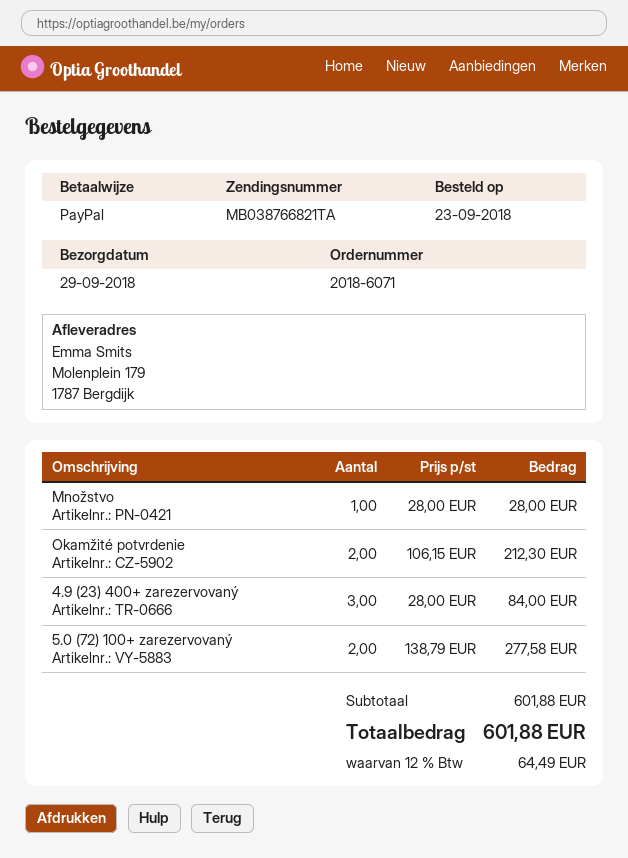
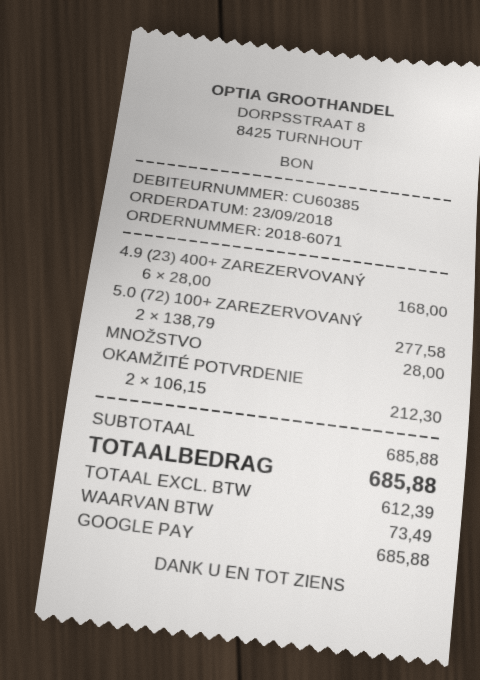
payment method: PayPal -> Google Pay
4.9 (23) 400+ zarezervovaný: 3 x 28.00 = 84.00 -> 6 x 28.00 = 168.00
subtotal: 601.88 -> 685.88
tax: 64.49 -> 73.49
total: 601.88 -> 685.88

